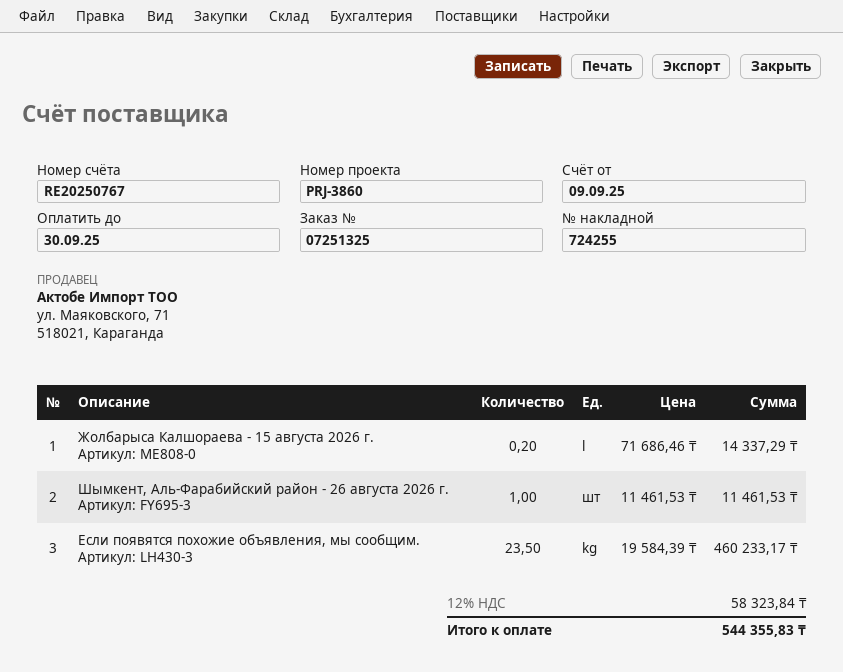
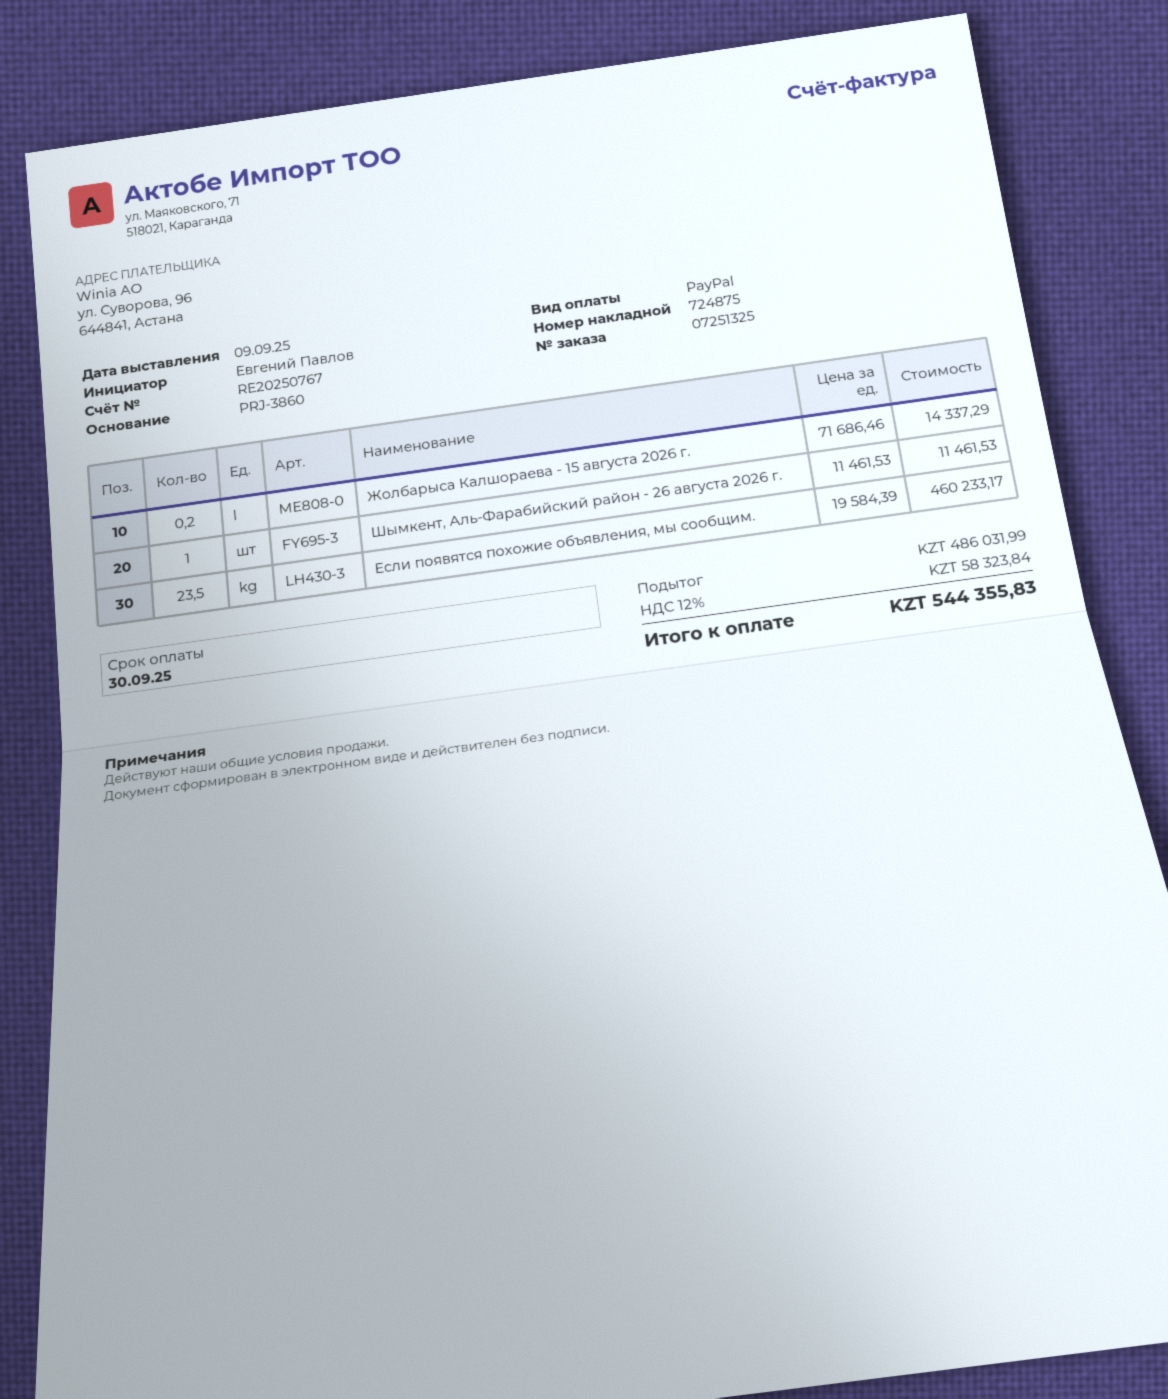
delivery note number: 724255 -> 724875

